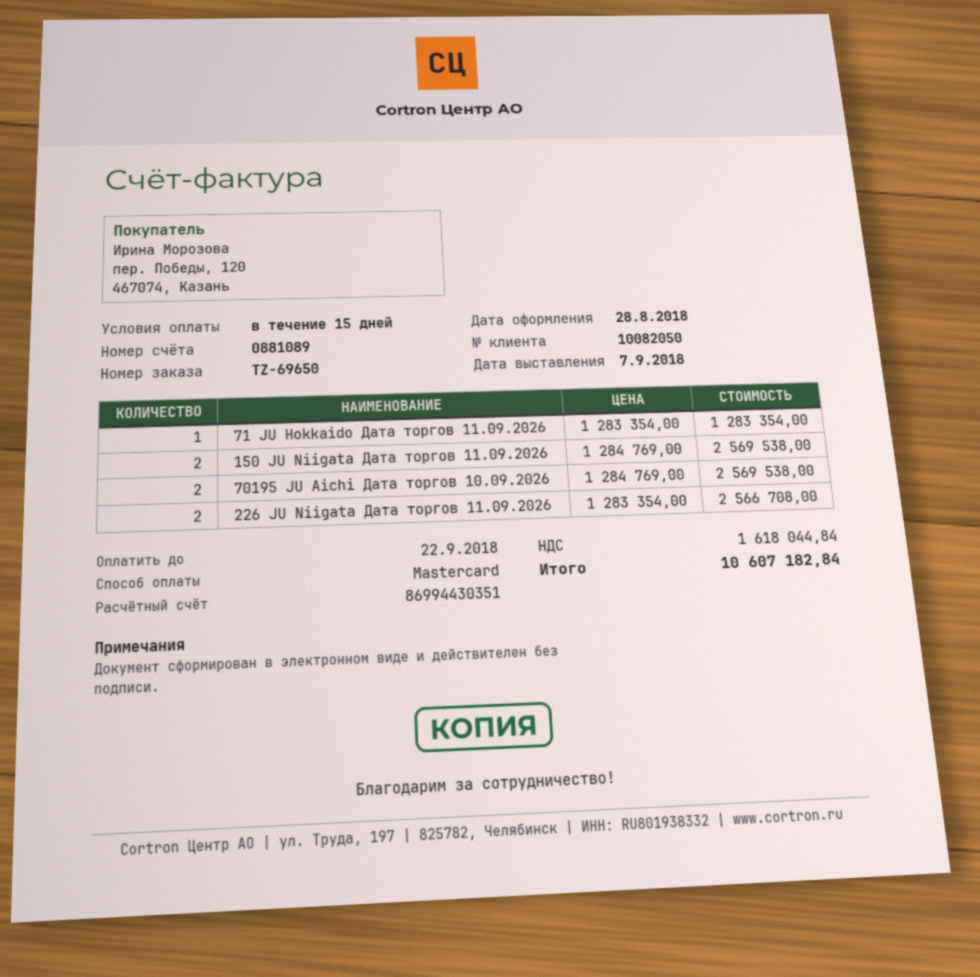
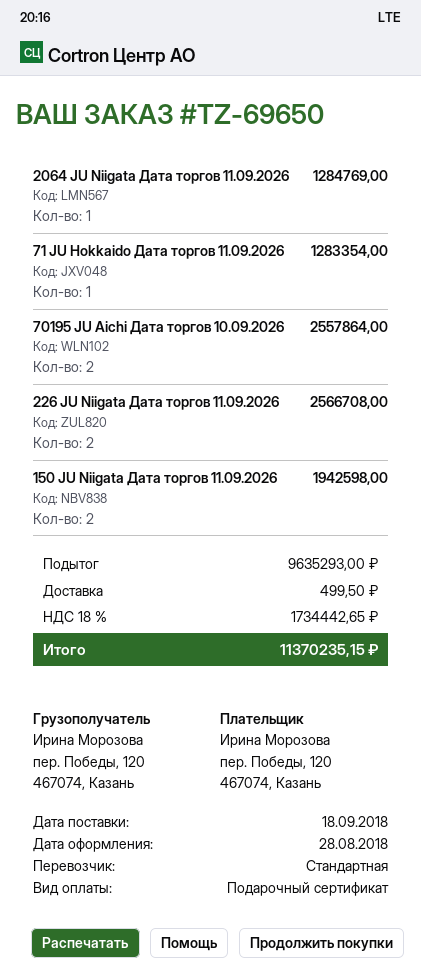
payment method: Mastercard -> gift card
150 JU Niigata Дата торгов 11.09.2026: 2 for 2569538.00 -> 2 for 1942598.00
70195 JU Aichi Дата торгов 10.09.2026: 2 for 2569538.00 -> 2 for 2557864.00
2064 JU Niigata Дата торгов 11.09.2026: none -> 1 for 1284769.00
shipping: none -> 499.50
tax: 1618044.84 -> 1734442.65
total: 10607182.84 -> 11370235.15

